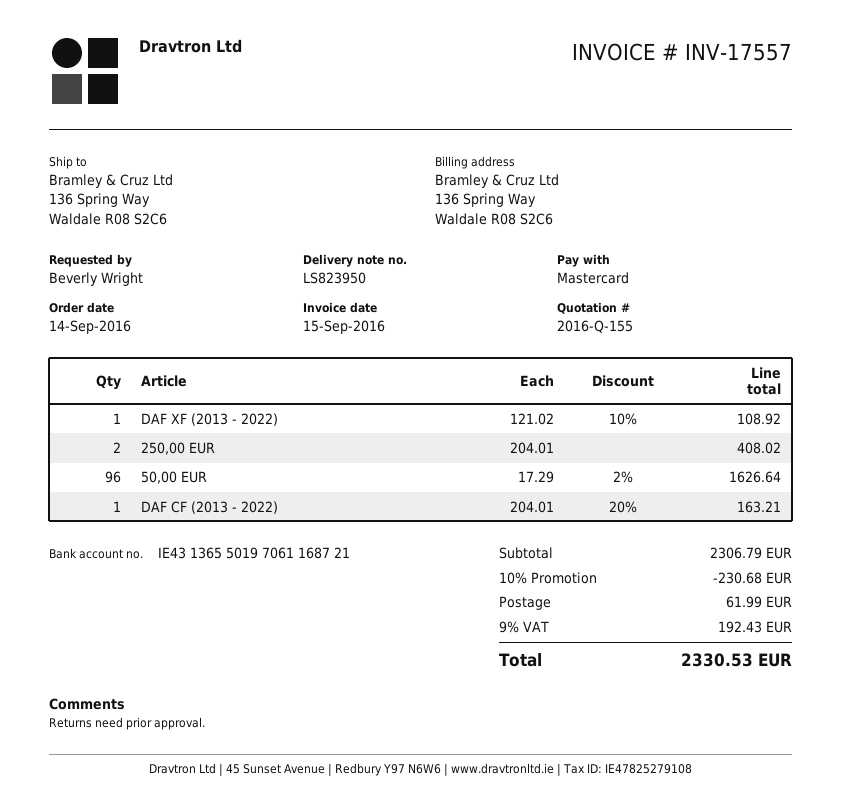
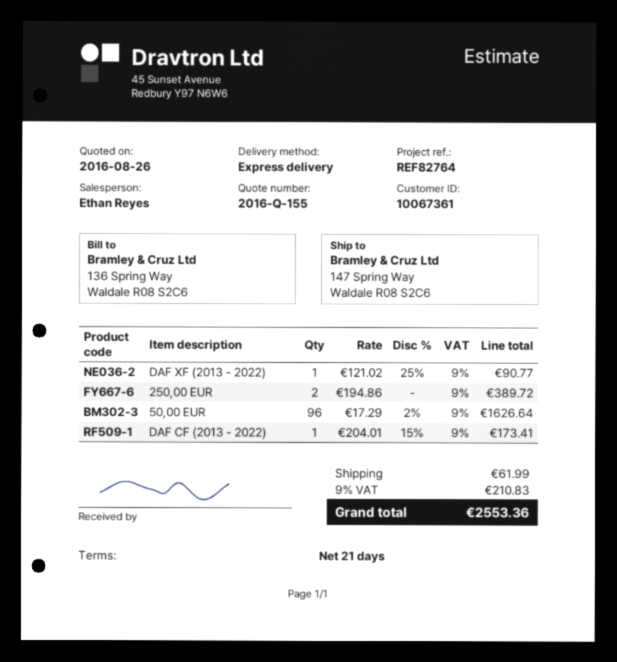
ship to: 136 Spring Way, Waldale R08 S2C6 -> 147 Spring Way, Waldale R08 S2C6
DAF XF (2013 - 2022): 1 x 121.02 - 10% = 108.92 -> 1 x 121.02 - 25% = 90.77
250,00 EUR: 2 x 204.01 = 408.02 -> 2 x 194.86 = 389.72
DAF CF (2013 - 2022): 1 x 204.01 - 20% = 163.21 -> 1 x 204.01 - 15% = 173.41
discount: 10% = 230.68 -> none
tax: 9% = 192.43 -> 9% = 210.83
total: 2330.53 -> 2553.36

